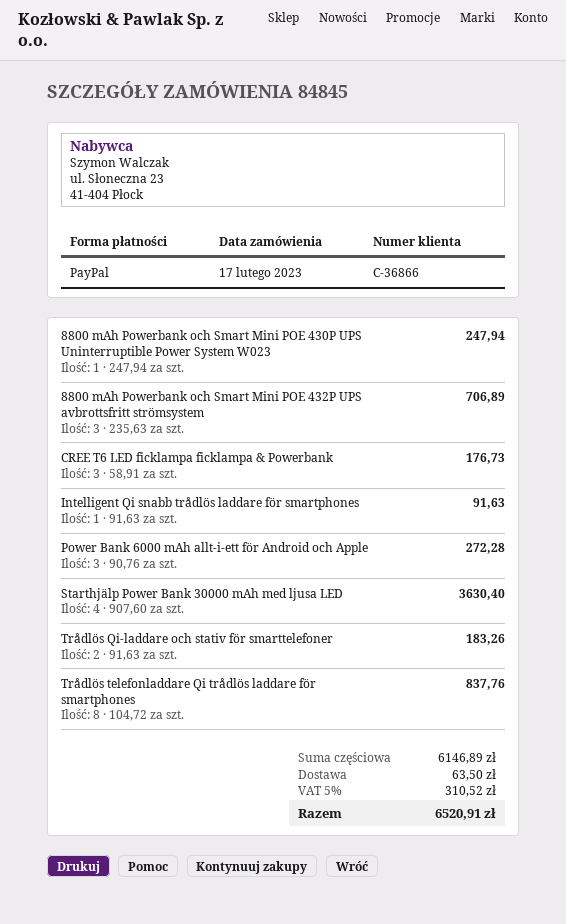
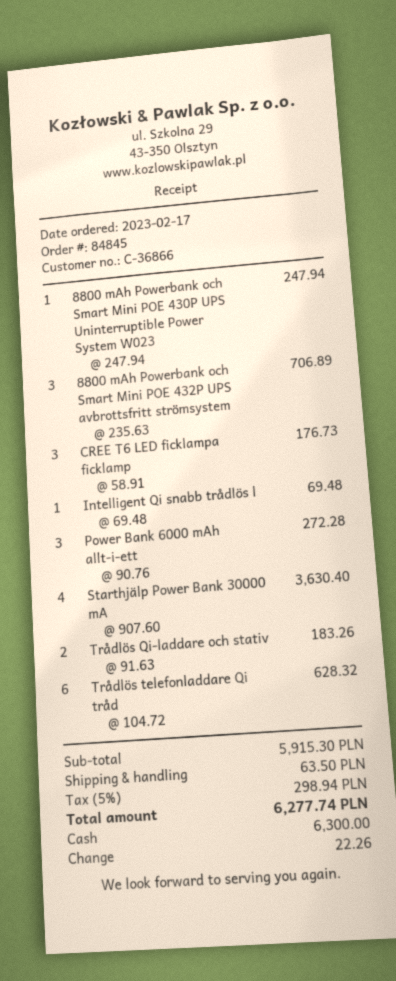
payment method: PayPal -> cash
Intelligent Qi snabb trådlös laddare för smartphones: 1 x 91.63 = 91.63 -> 1 x 69.48 = 69.48
Trådlös telefonladdare Qi trådlös laddare för smartphones: 8 x 104.72 = 837.76 -> 6 x 104.72 = 628.32
subtotal: 6146.89 -> 5915.30
tax: 5% = 310.52 -> 5% = 298.94
total: 6520.91 -> 6277.74

